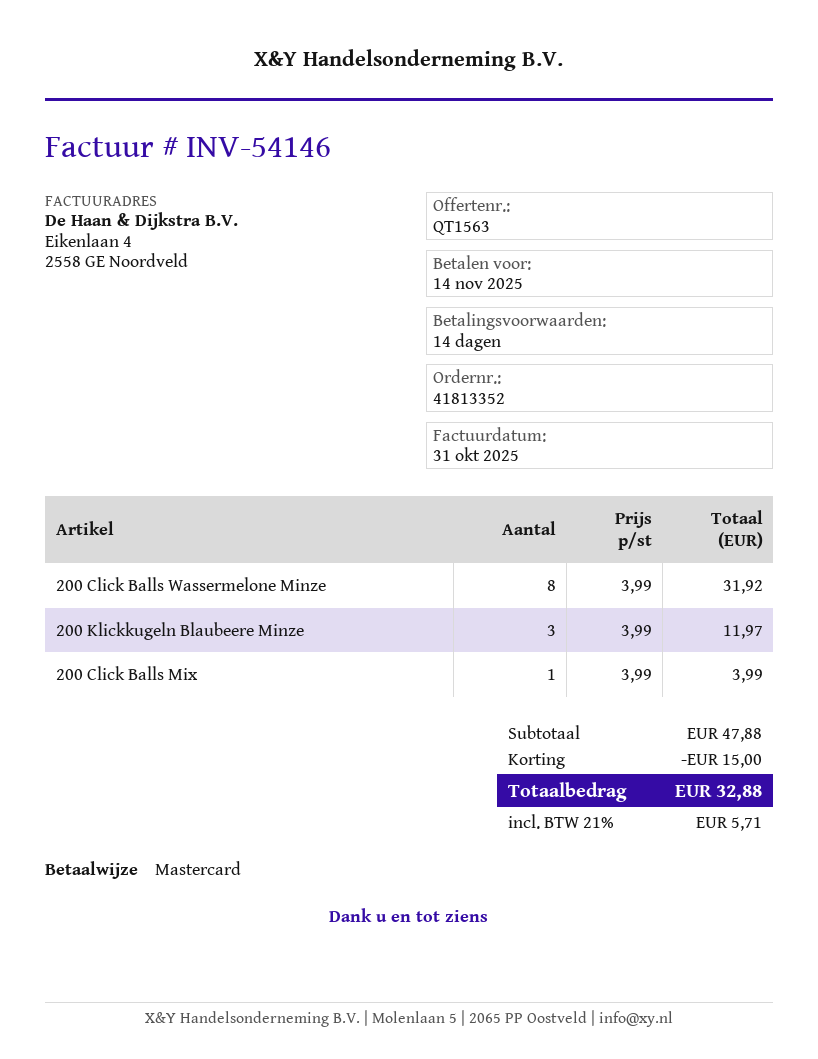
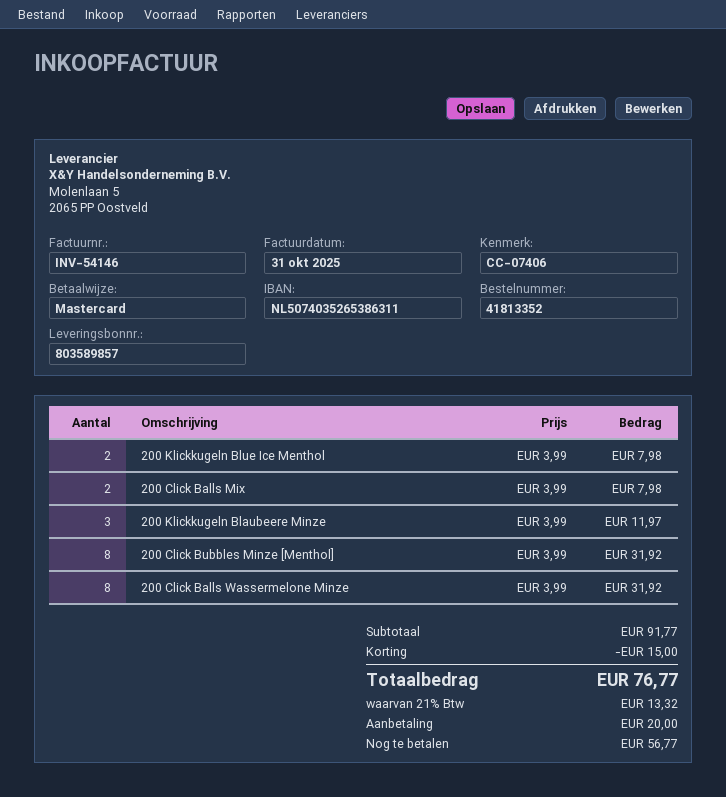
200 Click Balls Mix: 1 x 3.99 = 3.99 -> 2 x 3.99 = 7.98
200 Klickkugeln Blue Ice Menthol: none -> 2 x 3.99 = 7.98
200 Click Bubbles Minze [Menthol]: none -> 8 x 3.99 = 31.92
subtotal: 47.88 -> 91.77
tax: 21% = 5.71 -> 21% = 13.32
total: 32.88 -> 76.77

